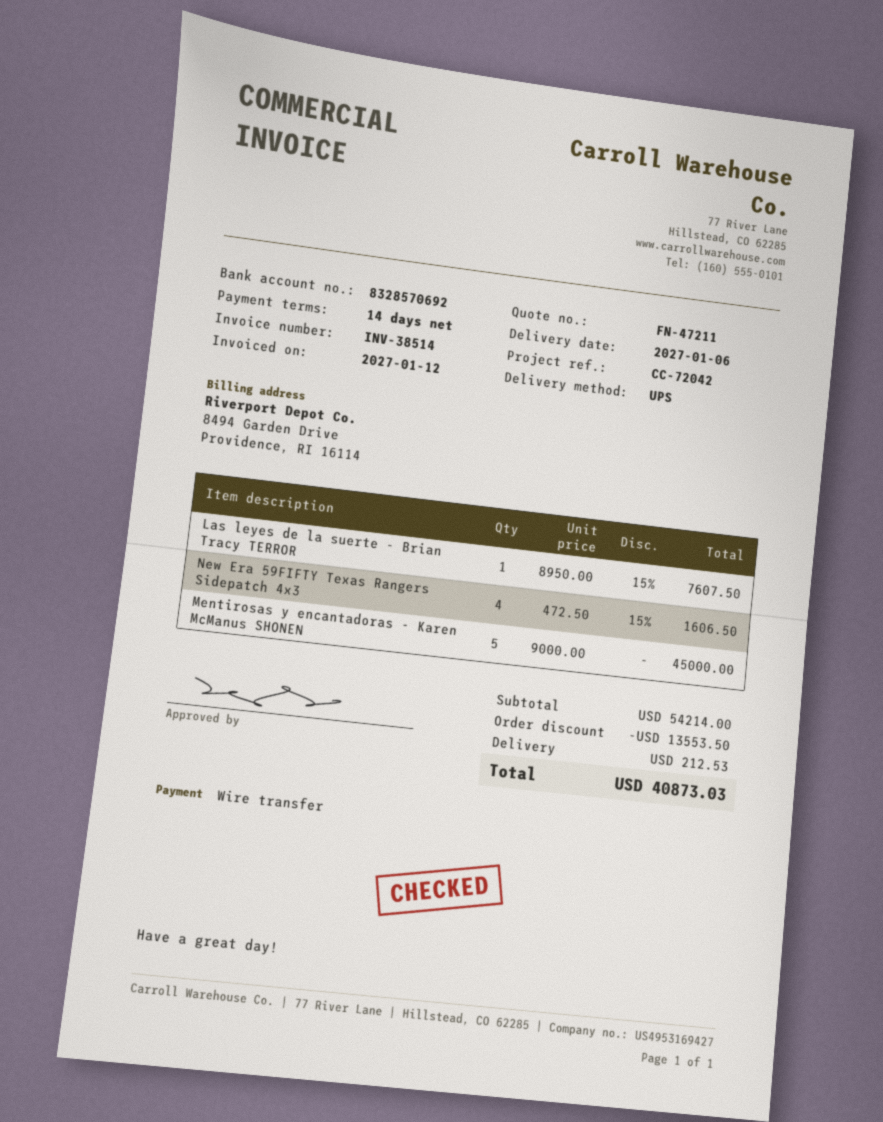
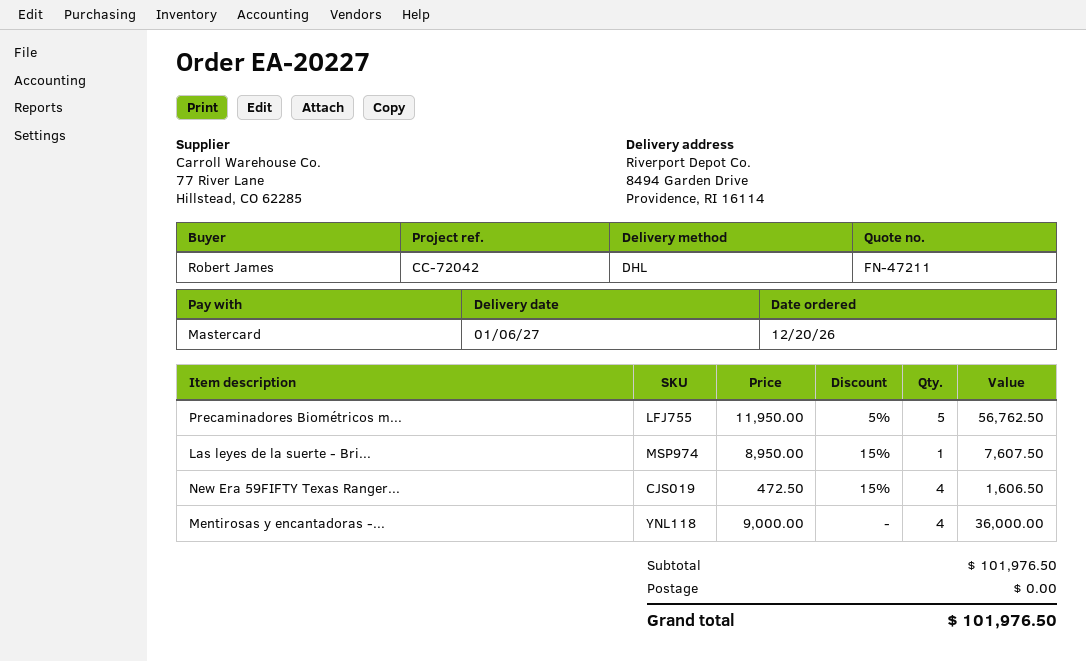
payment method: bank transfer -> Mastercard
shipping method: UPS -> DHL
Mentirosas y encantadoras - Karen McManus SHONEN: 5 x 9000.00 = 45000.00 -> 4 x 9000.00 = 36000.00
Precaminadores Biométricos m...: none -> 5 x 11950.00 - 5% = 56762.50
subtotal: 54214.00 -> 101976.50
discount: 13553.50 -> none
shipping: 212.53 -> 0.00
total: 40873.03 -> 101976.50

